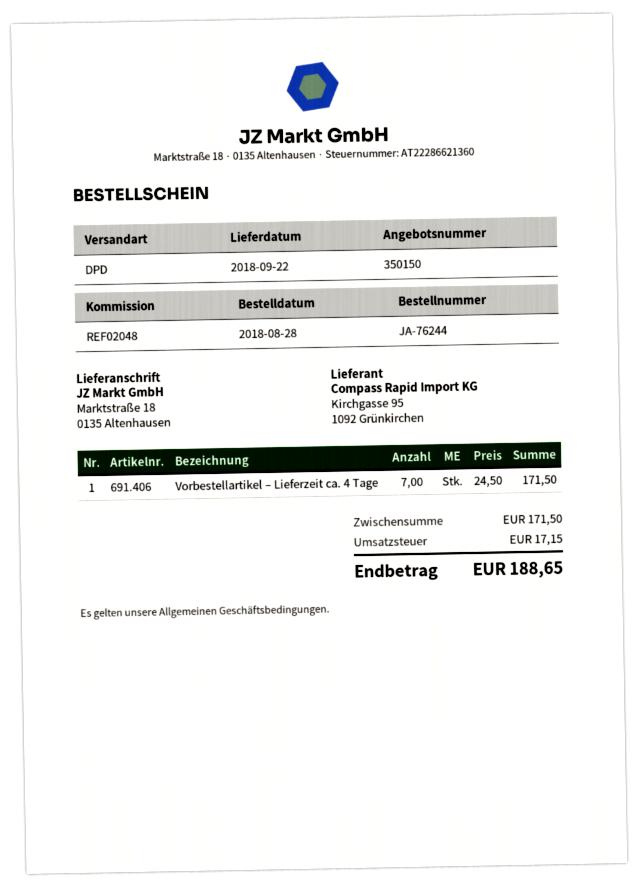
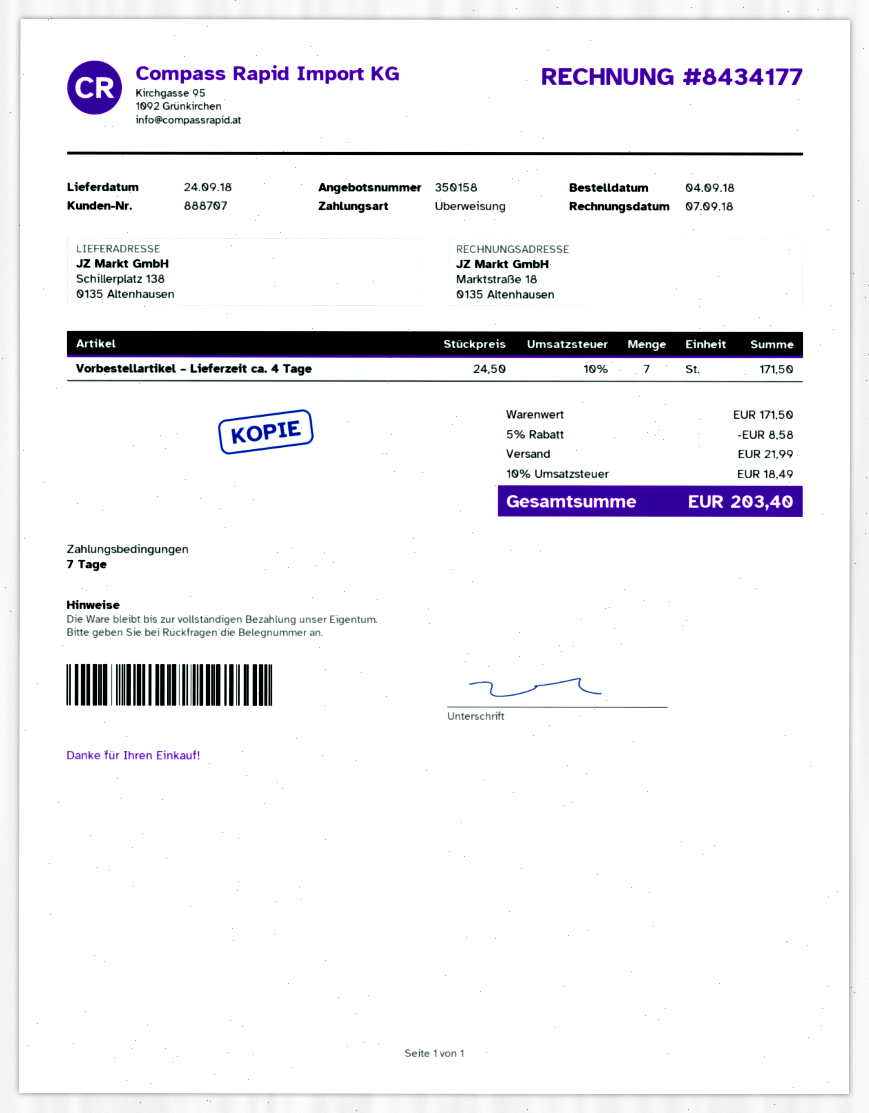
quote number: 350150 -> 350158
order date: 2018-08-28 -> 2018-09-04
delivery date: 2018-09-22 -> 2018-09-24
ship to: Marktstraße 18, 0135 Altenhausen -> Schillerplatz 138, 0135 Altenhausen
discount: none -> 5% = 8.58
shipping: none -> 21.99
tax: 17.15 -> 18.49
total: 188.65 -> 203.40

